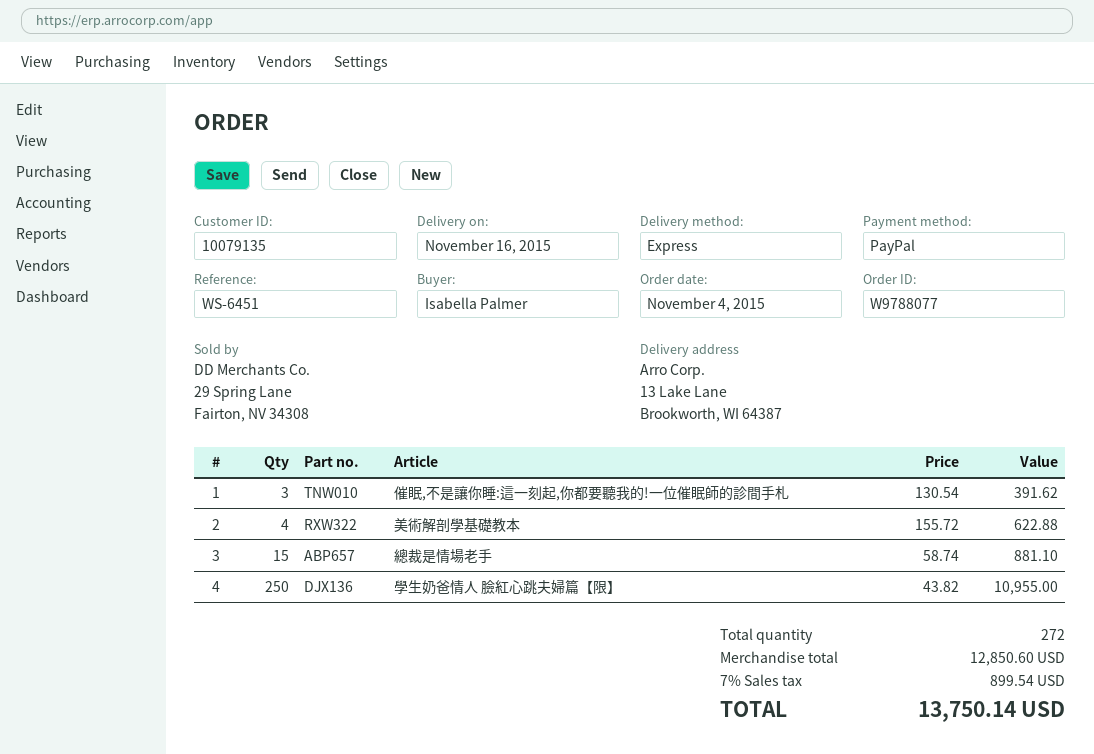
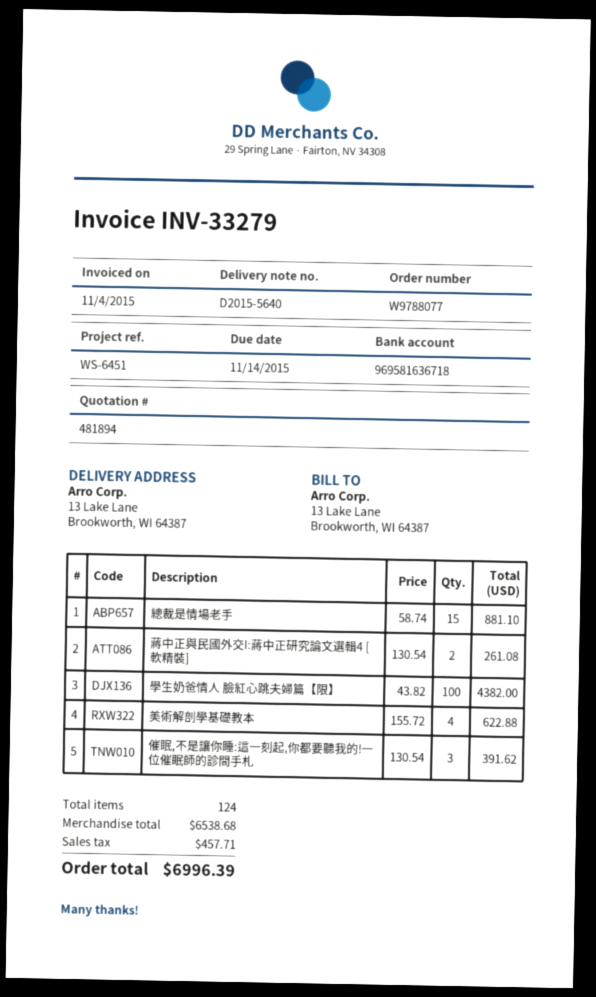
學生奶爸情人 臉紅心跳夫婦篇【限】: 250 x 43.82 = 10955.00 -> 100 x 43.82 = 4382.00
蔣中正與民國外交I:蔣中正研究論文選輯4 [軟精裝]: none -> 2 x 130.54 = 261.08
total quantity: 272 -> 124
subtotal: 12850.60 -> 6538.68
tax: 899.54 -> 457.71
total: 13750.14 -> 6996.39

